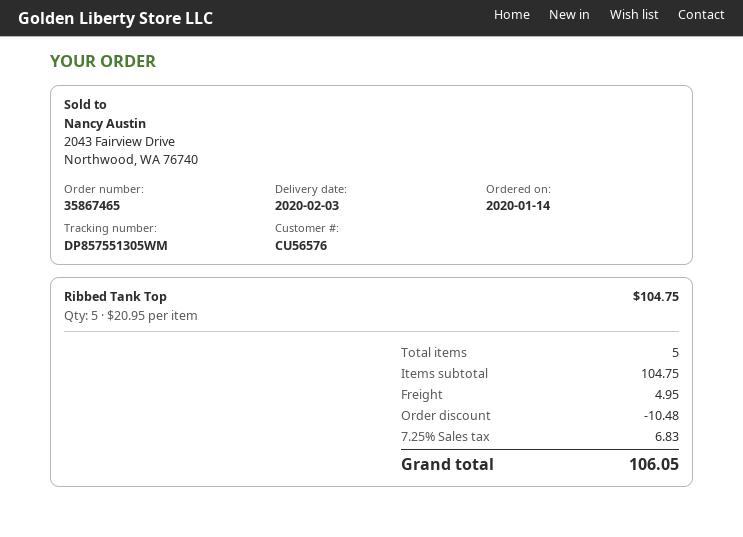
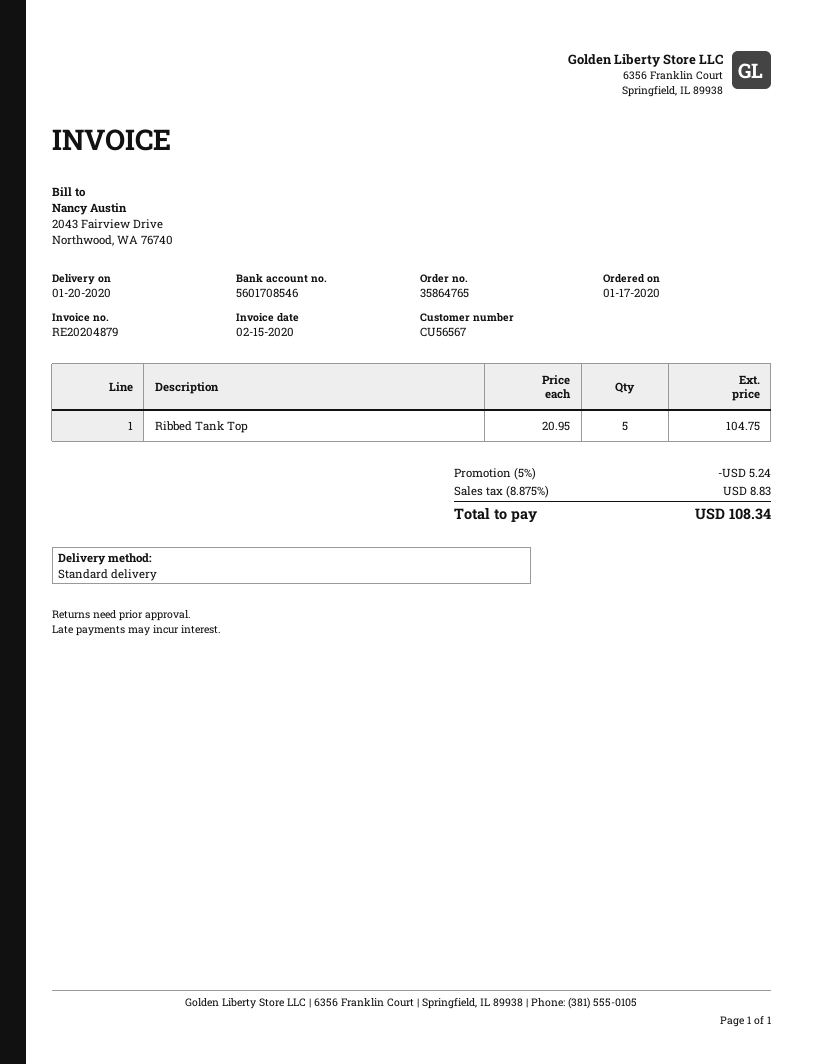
order number: 35867465 -> 35864765
order date: 2020-01-14 -> 2020-01-17
delivery date: 2020-02-03 -> 2020-01-20
customer number: CU56576 -> CU56567
discount: 10.48 -> 5.24
shipping: 4.95 -> none
tax: 7.25% = 6.83 -> 8.875% = 8.83
total: 106.05 -> 108.34

